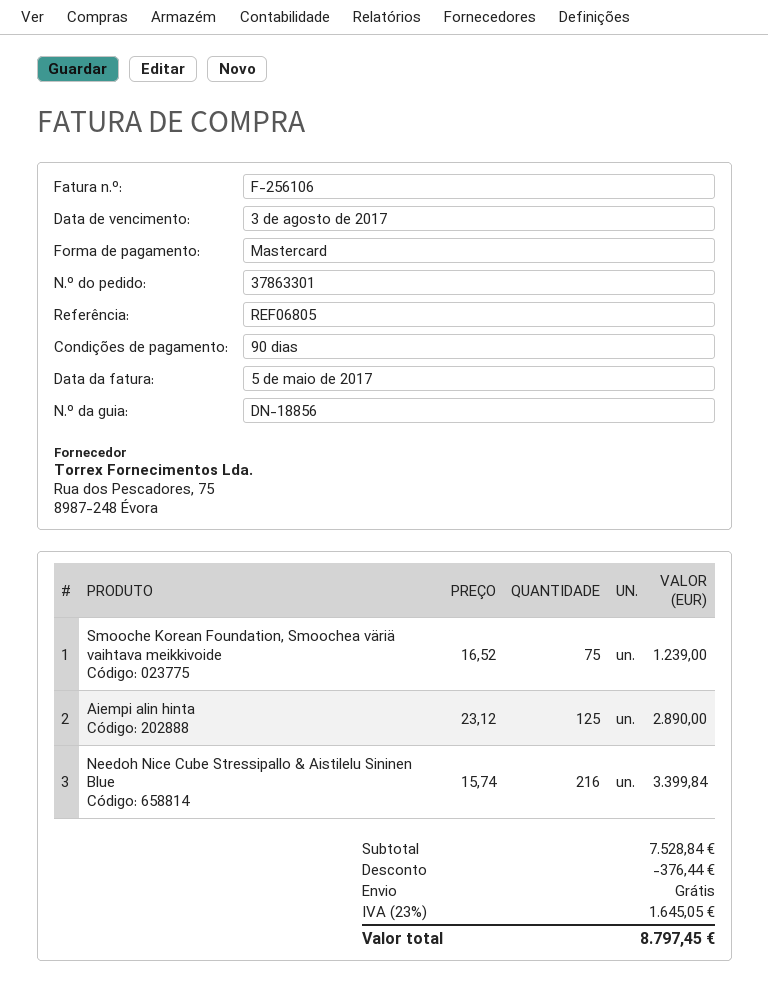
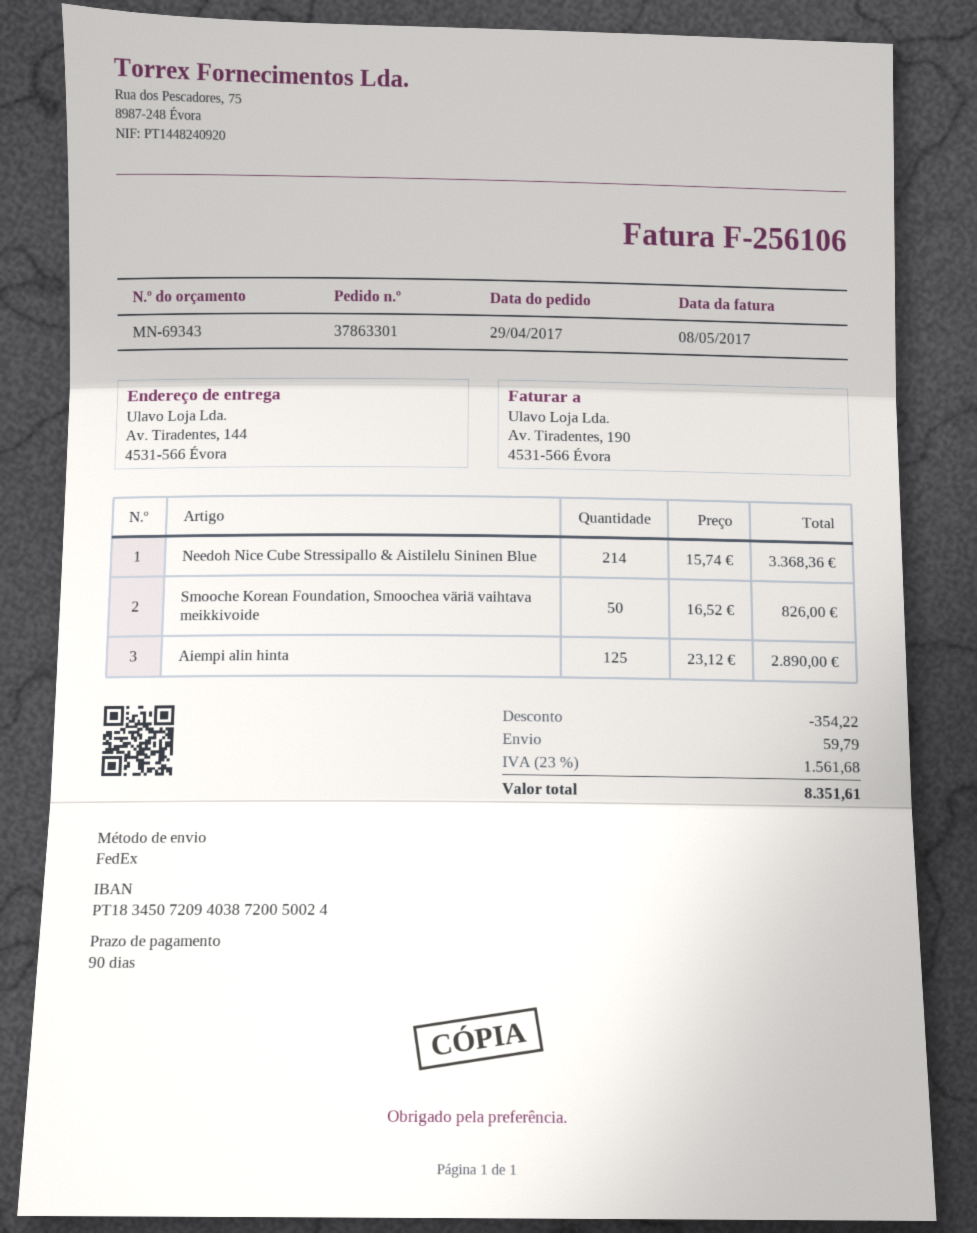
invoice date: 2017-05-05 -> 2017-05-08
Smooche Korean Foundation, Smoochea väriä vaihtava meikkivoide: 75 x 16.52 = 1239.00 -> 50 x 16.52 = 826.00
Needoh Nice Cube Stressipallo & Aistilelu Sininen Blue: 216 x 15.74 = 3399.84 -> 214 x 15.74 = 3368.36
discount: 376.44 -> 354.22
shipping: 0.00 -> 59.79
tax: 23% = 1645.05 -> 23% = 1561.68
total: 8797.45 -> 8351.61

